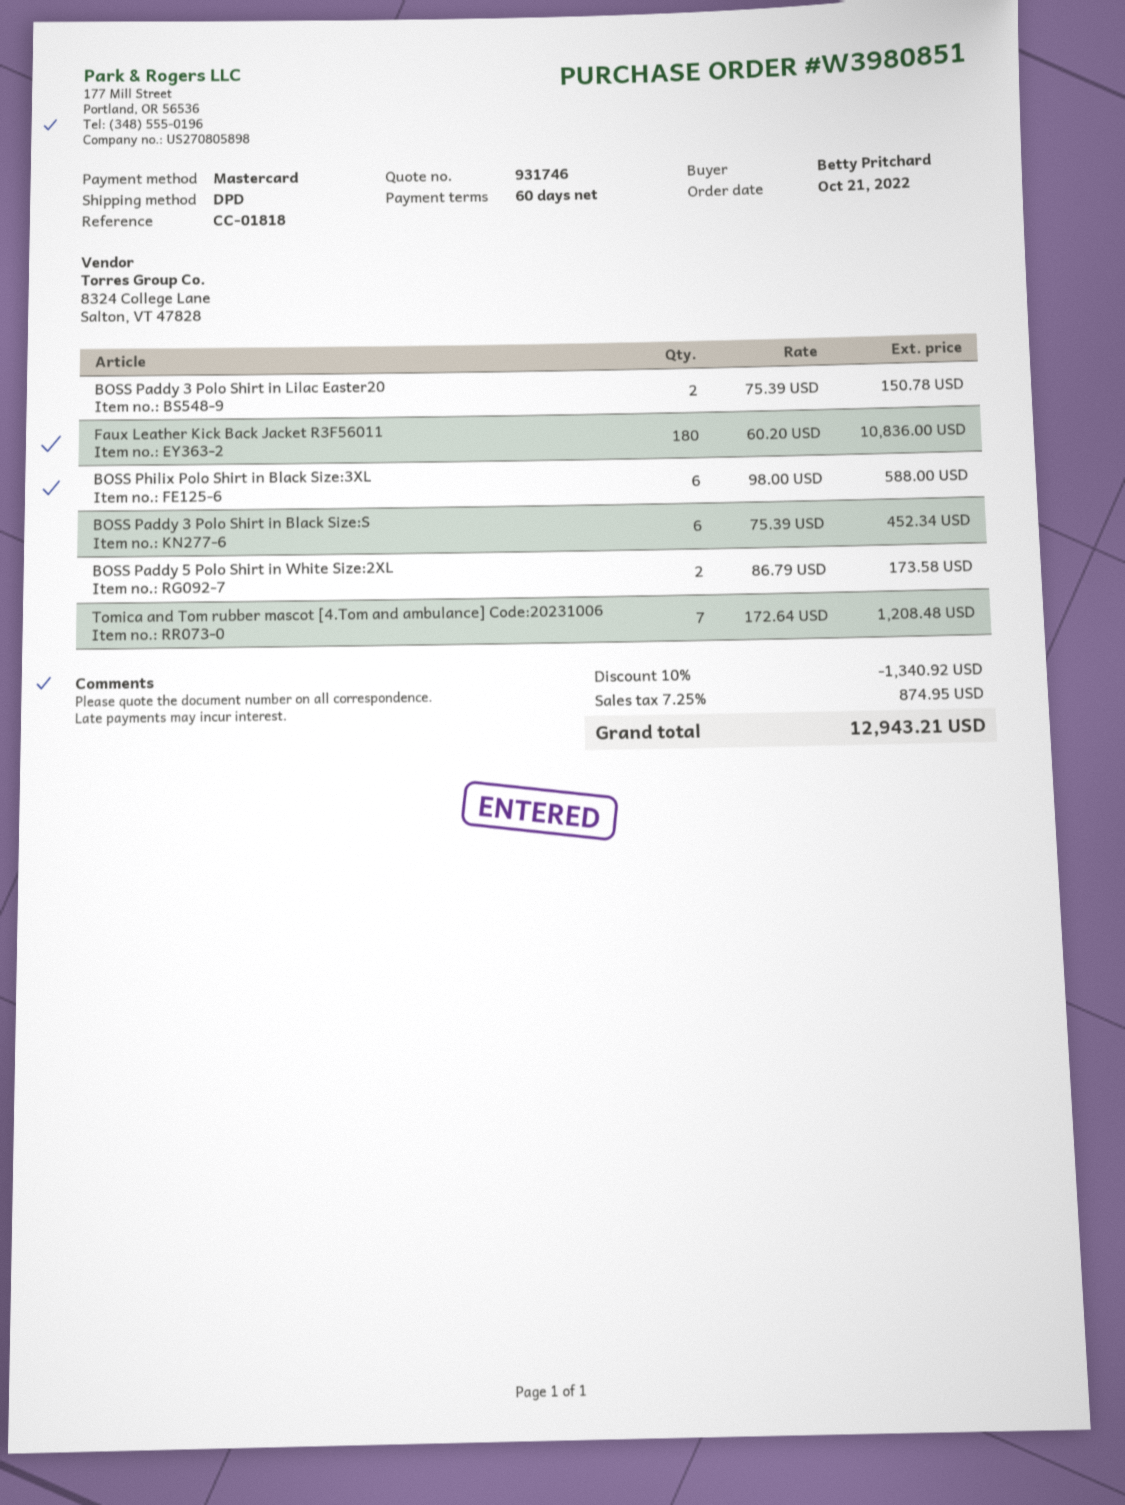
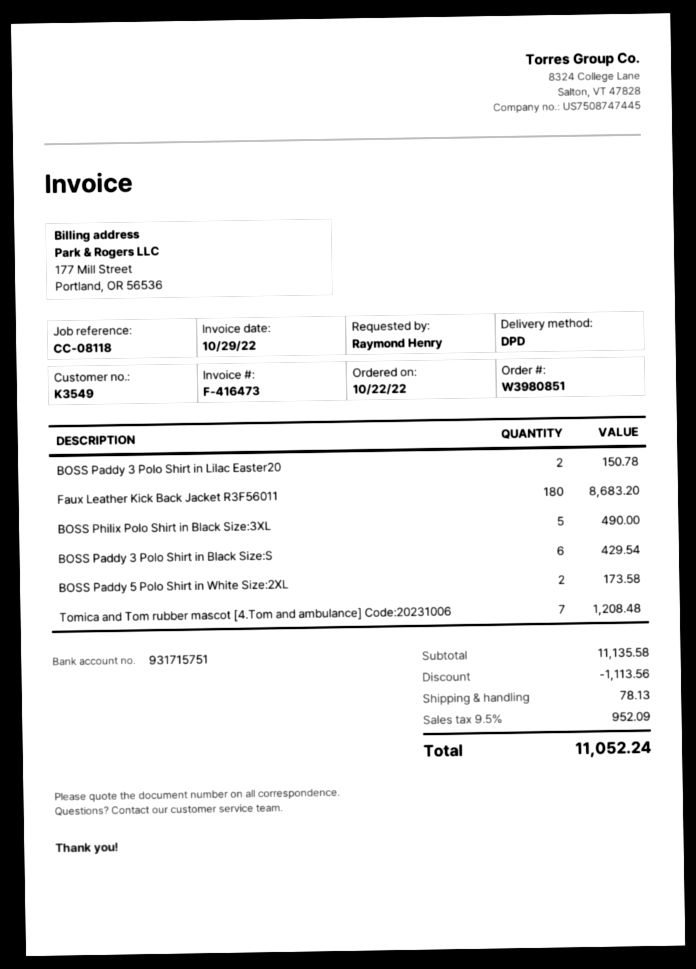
order date: 2022-10-21 -> 2022-10-22
reference: CC-01818 -> CC-08118
ordered by: Betty Pritchard -> Raymond Henry
Faux Leather Kick Back Jacket R3F56011: 180 for 10836.00 -> 180 for 8683.20
BOSS Philix Polo Shirt in Black Size:3XL: 6 for 588.00 -> 5 for 490.00
BOSS Paddy 3 Polo Shirt in Black Size:S: 6 for 452.34 -> 6 for 429.54
discount: 1340.92 -> 1113.56
shipping: none -> 78.13
tax: 7.25% = 874.95 -> 9.5% = 952.09
total: 12943.21 -> 11052.24

